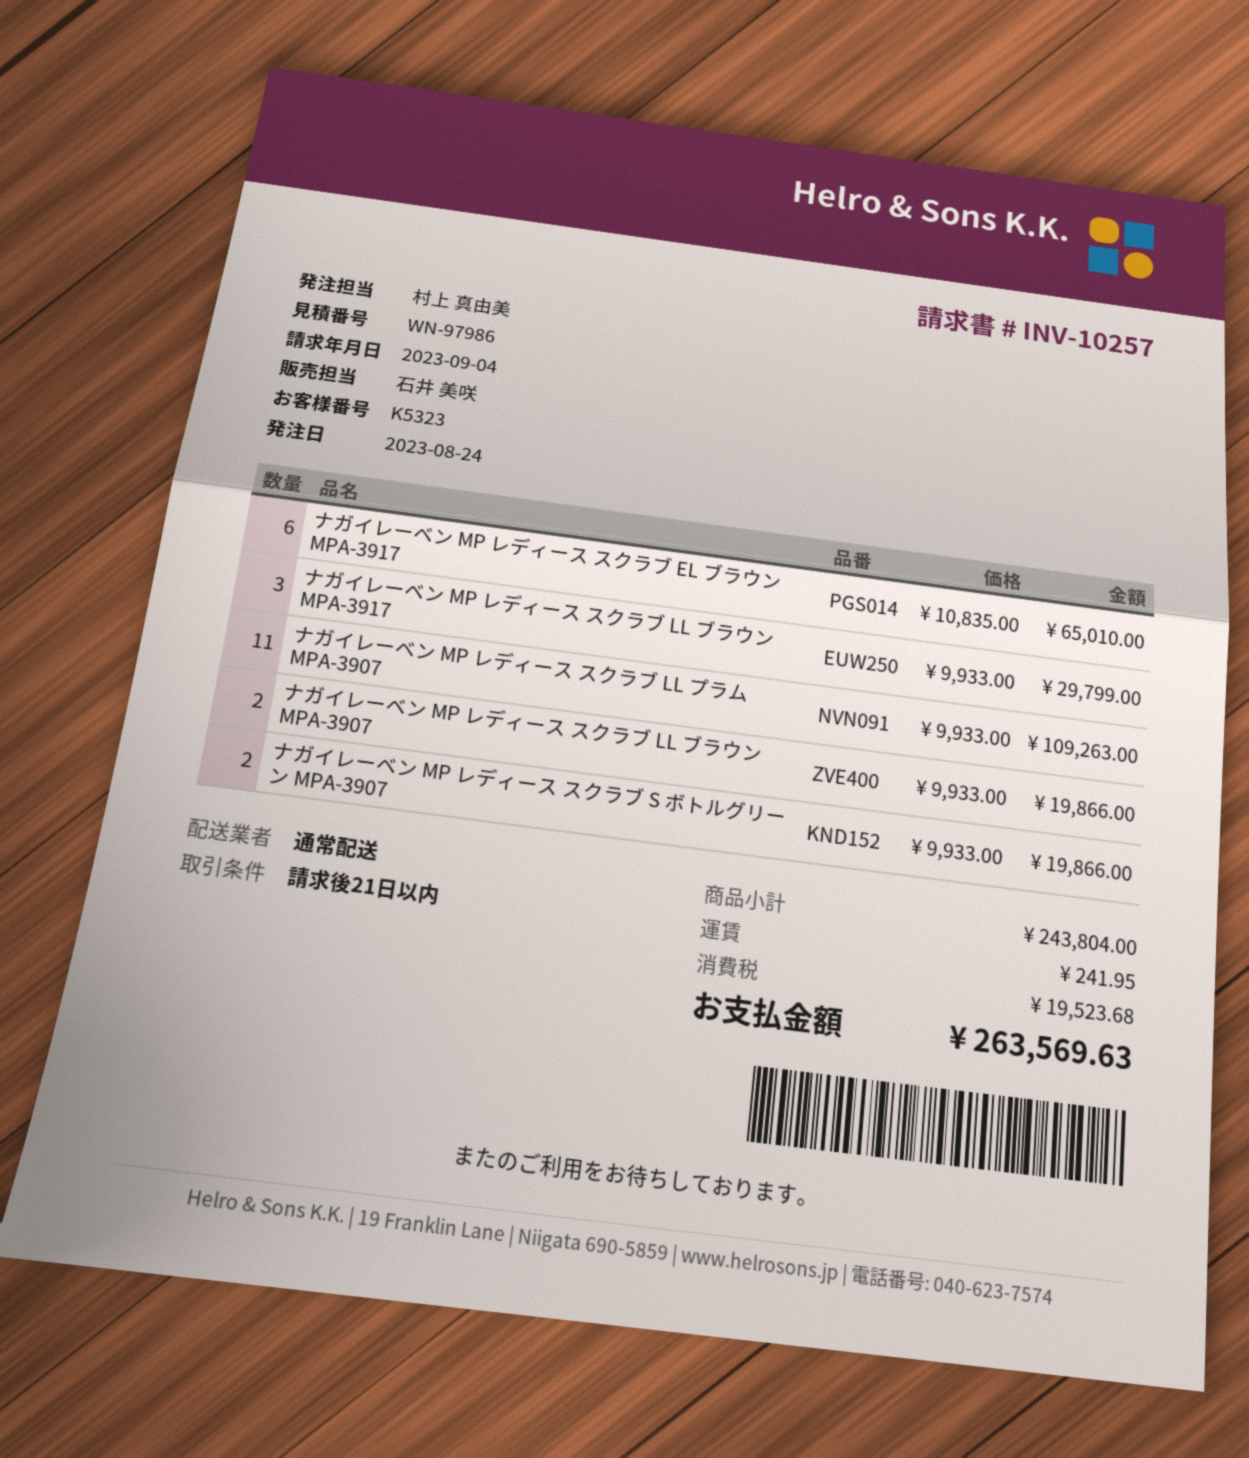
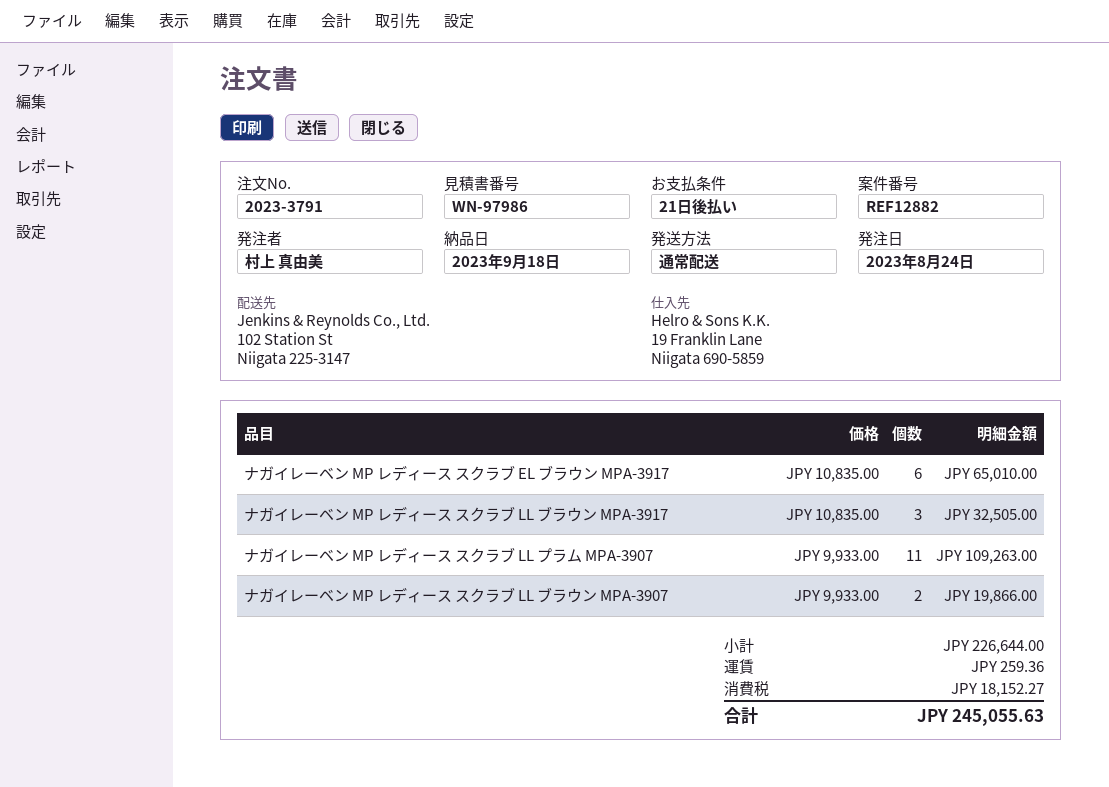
ナガイレーベン MP レディース スクラブ LL ブラウン MPA-3917: 3 x 9933.00 = 29799.00 -> 3 x 10835.00 = 32505.00
ナガイレーベン MP レディース スクラブ S ボトルグリーン MPA-3907: 2 x 9933.00 = 19866.00 -> none
subtotal: 243804.00 -> 226644.00
shipping: 241.95 -> 259.36
tax: 19523.68 -> 18152.27
total: 263569.63 -> 245055.63

